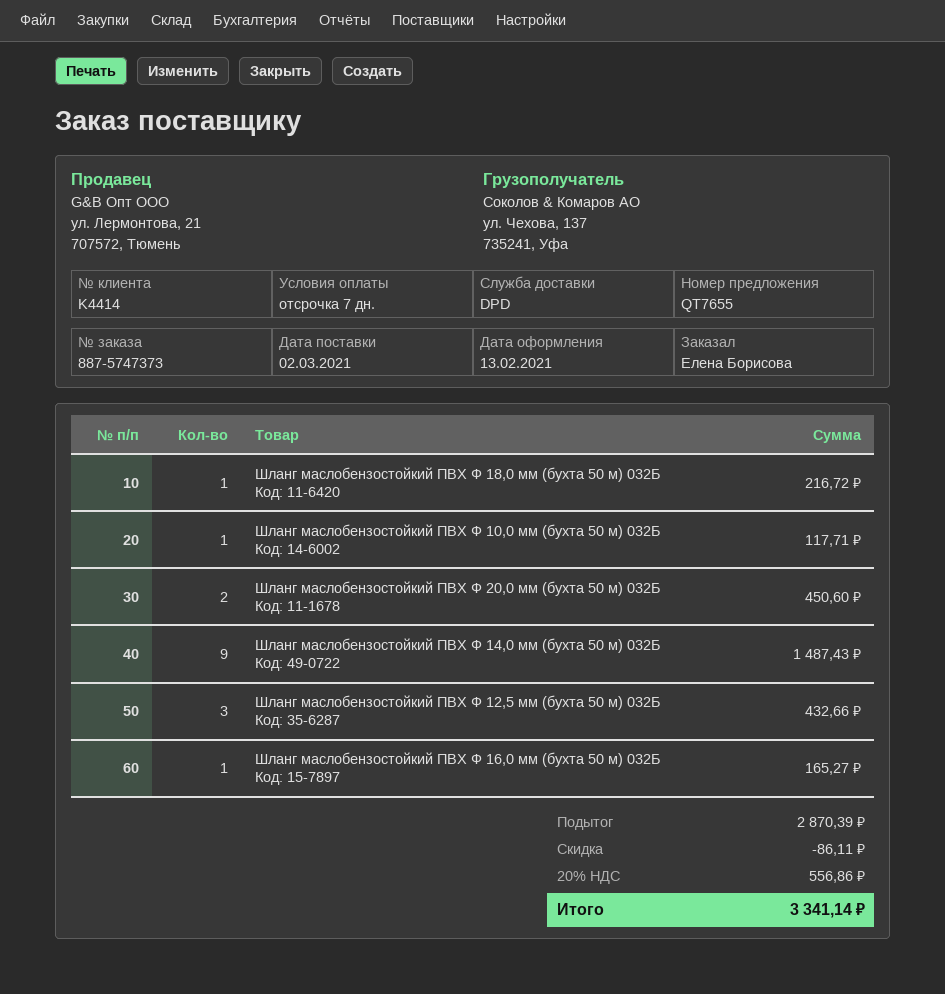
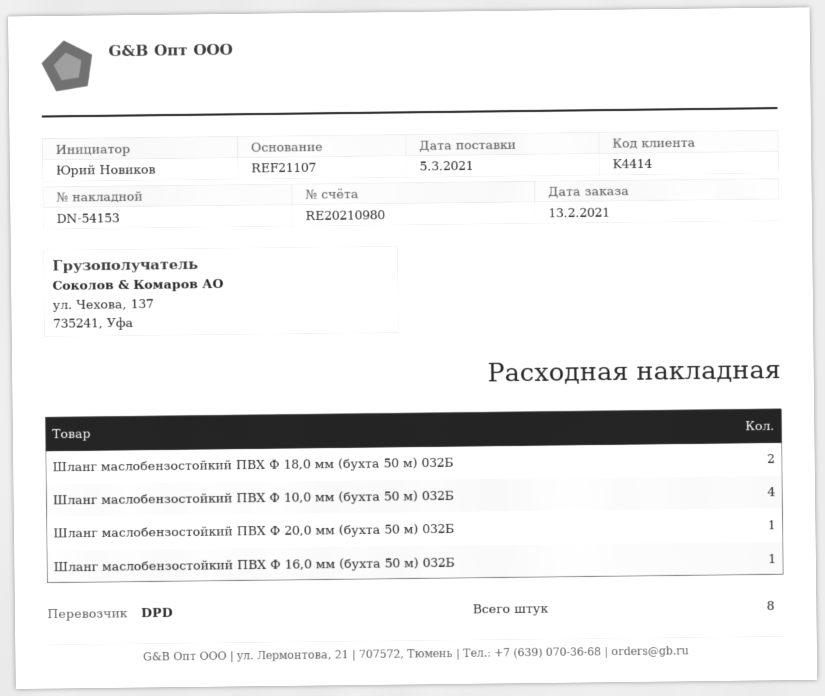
delivery date: 2021-03-02 -> 2021-03-05
ordered by: Елена Борисова -> Юрий Новиков
Шланг маслобензостойкий ПВХ Ф 18,0 мм (бухта 50 м) 032Б: 1 -> 2
Шланг маслобензостойкий ПВХ Ф 10,0 мм (бухта 50 м) 032Б: 1 -> 4
Шланг маслобензостойкий ПВХ Ф 20,0 мм (бухта 50 м) 032Б: 2 -> 1
Шланг маслобензостойкий ПВХ Ф 14,0 мм (бухта 50 м) 032Б: 9 -> none
Шланг маслобензостойкий ПВХ Ф 12,5 мм (бухта 50 м) 032Б: 3 -> none

